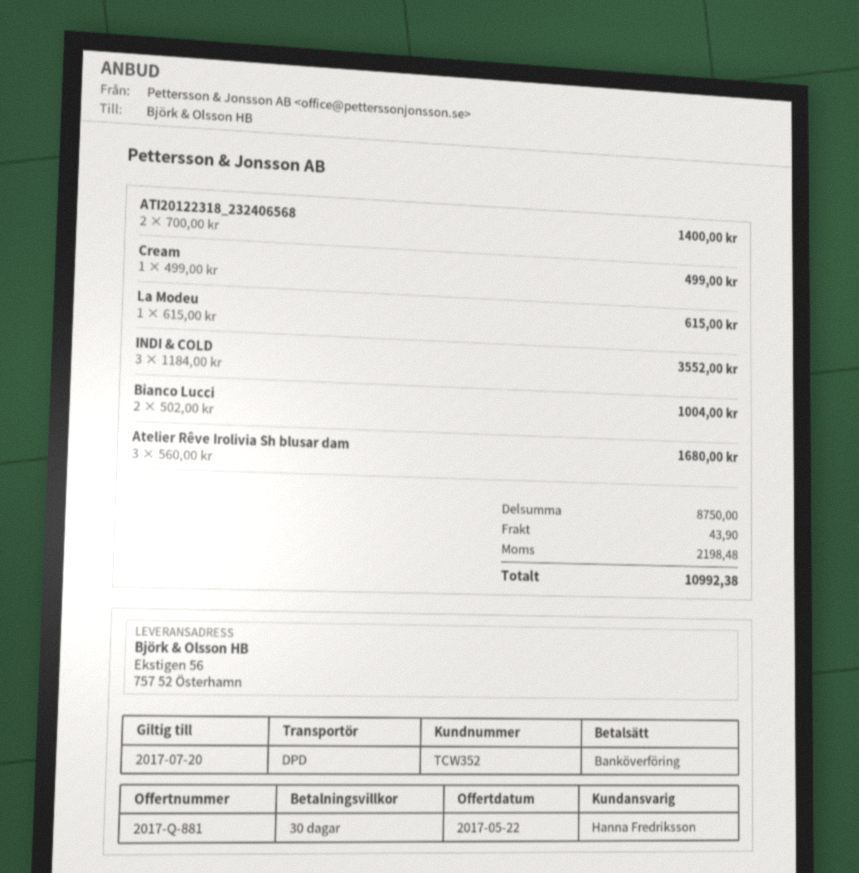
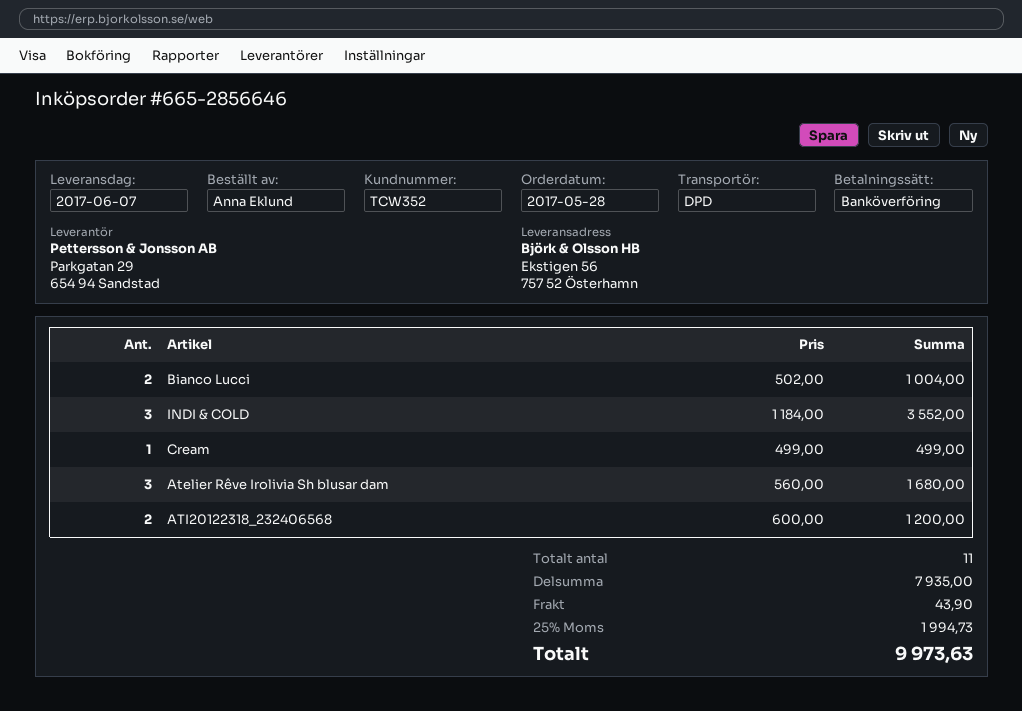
ATI20122318_232406568: 2 x 700.00 = 1400.00 -> 2 x 600.00 = 1200.00
La Modeu: 1 x 615.00 = 615.00 -> none
subtotal: 8750.00 -> 7935.00
tax: 2198.48 -> 1994.73
total: 10992.38 -> 9973.63

